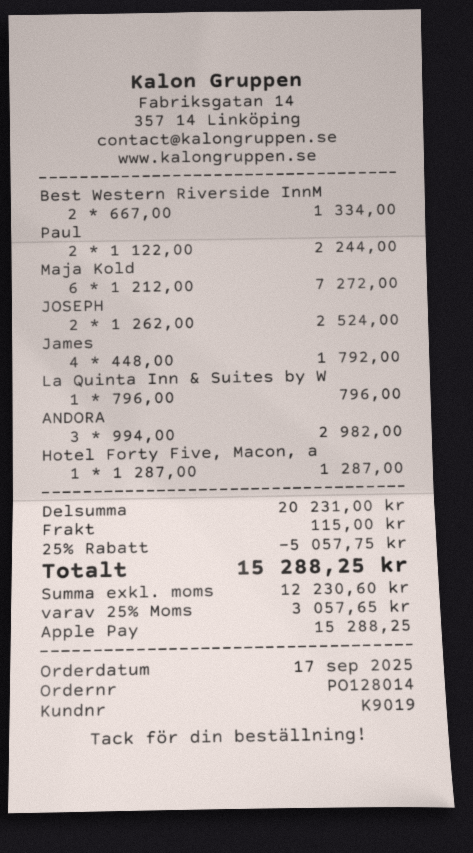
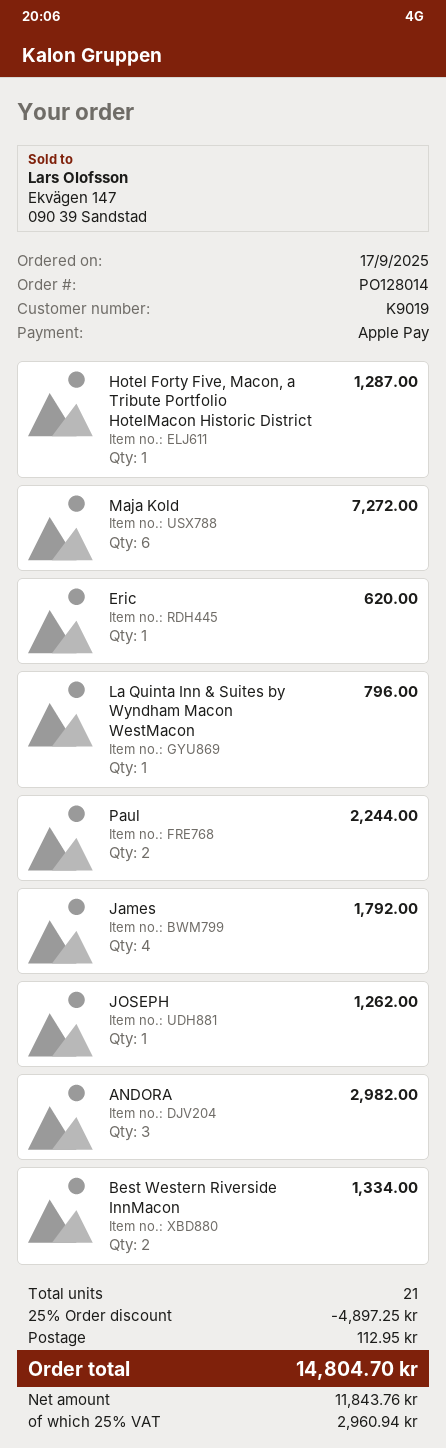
JOSEPH: 2 for 2524.00 -> 1 for 1262.00
Eric: none -> 1 for 620.00
discount: 25% = 5057.75 -> 25% = 4897.25
shipping: 115.00 -> 112.95
net: 12230.60 -> 11843.76
tax: 25% = 3057.65 -> 25% = 2960.94
total: 15288.25 -> 14804.70

